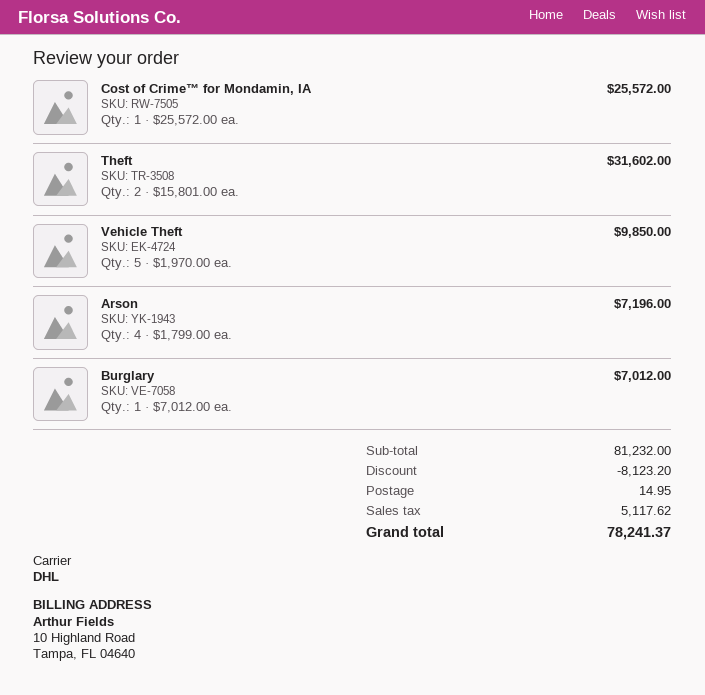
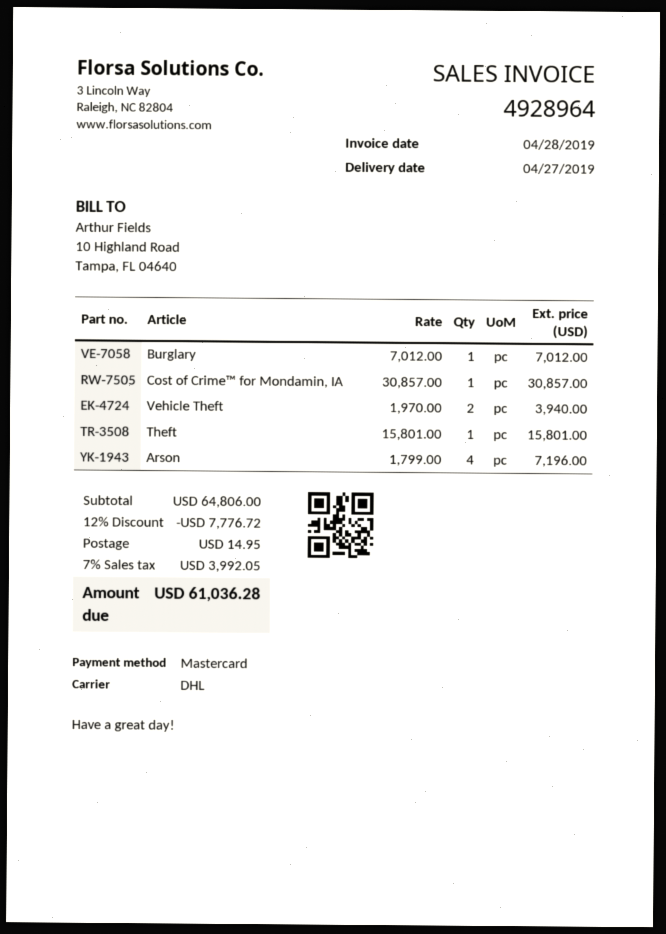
Cost of Crime™ for Mondamin, IA: 1 x 25572.00 = 25572.00 -> 1 x 30857.00 = 30857.00
Theft: 2 x 15801.00 = 31602.00 -> 1 x 15801.00 = 15801.00
Vehicle Theft: 5 x 1970.00 = 9850.00 -> 2 x 1970.00 = 3940.00
subtotal: 81232.00 -> 64806.00
discount: 8123.20 -> 7776.72
tax: 5117.62 -> 3992.05
total: 78241.37 -> 61036.28

